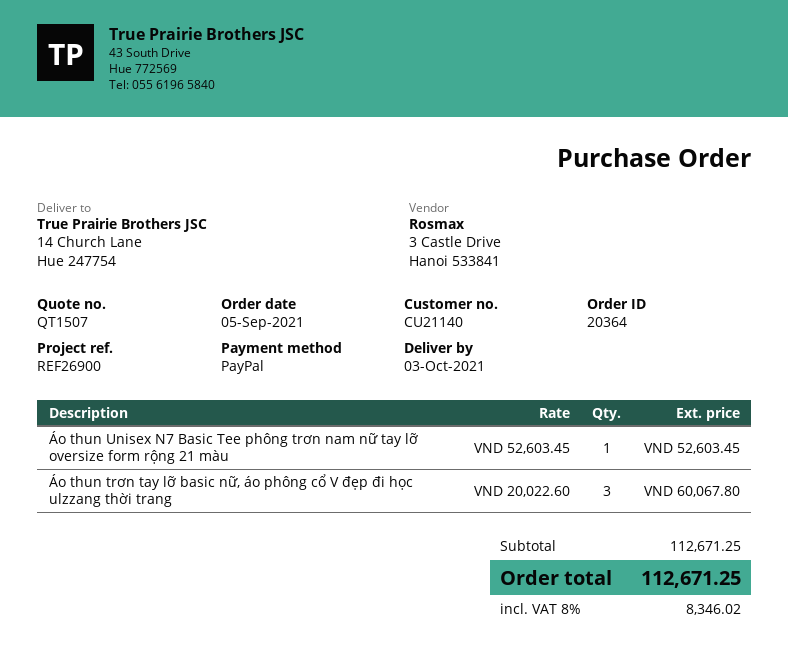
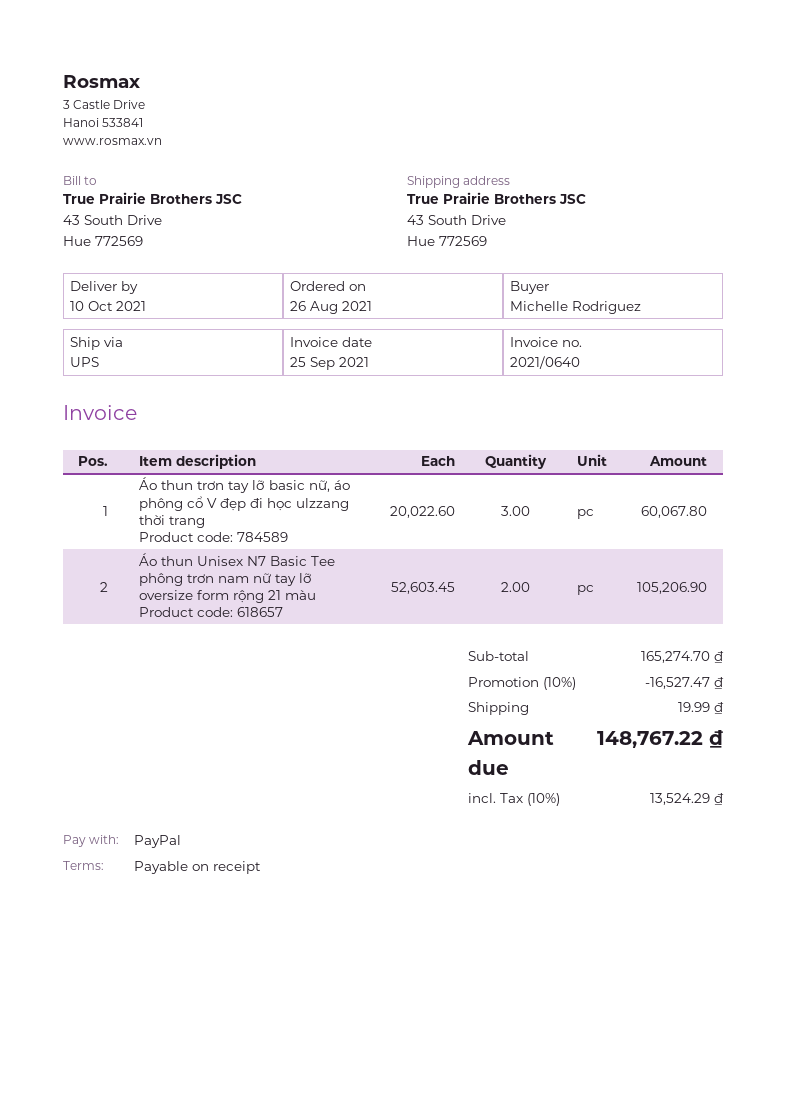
order date: 2021-09-05 -> 2021-08-26
delivery date: 2021-10-03 -> 2021-10-10
ship to: 14 Church Lane, Hue 247754 -> 43 South Drive, Hue 772569
Áo thun Unisex N7 Basic Tee phông trơn nam nữ tay lỡ oversize form rộng 21 màu: 1 x 52603.45 = 52603.45 -> 2 x 52603.45 = 105206.90
subtotal: 112671.25 -> 165274.70
discount: none -> 10% = 16527.47
shipping: none -> 19.99
tax: 8% = 8346.02 -> 10% = 13524.29
total: 112671.25 -> 148767.22

